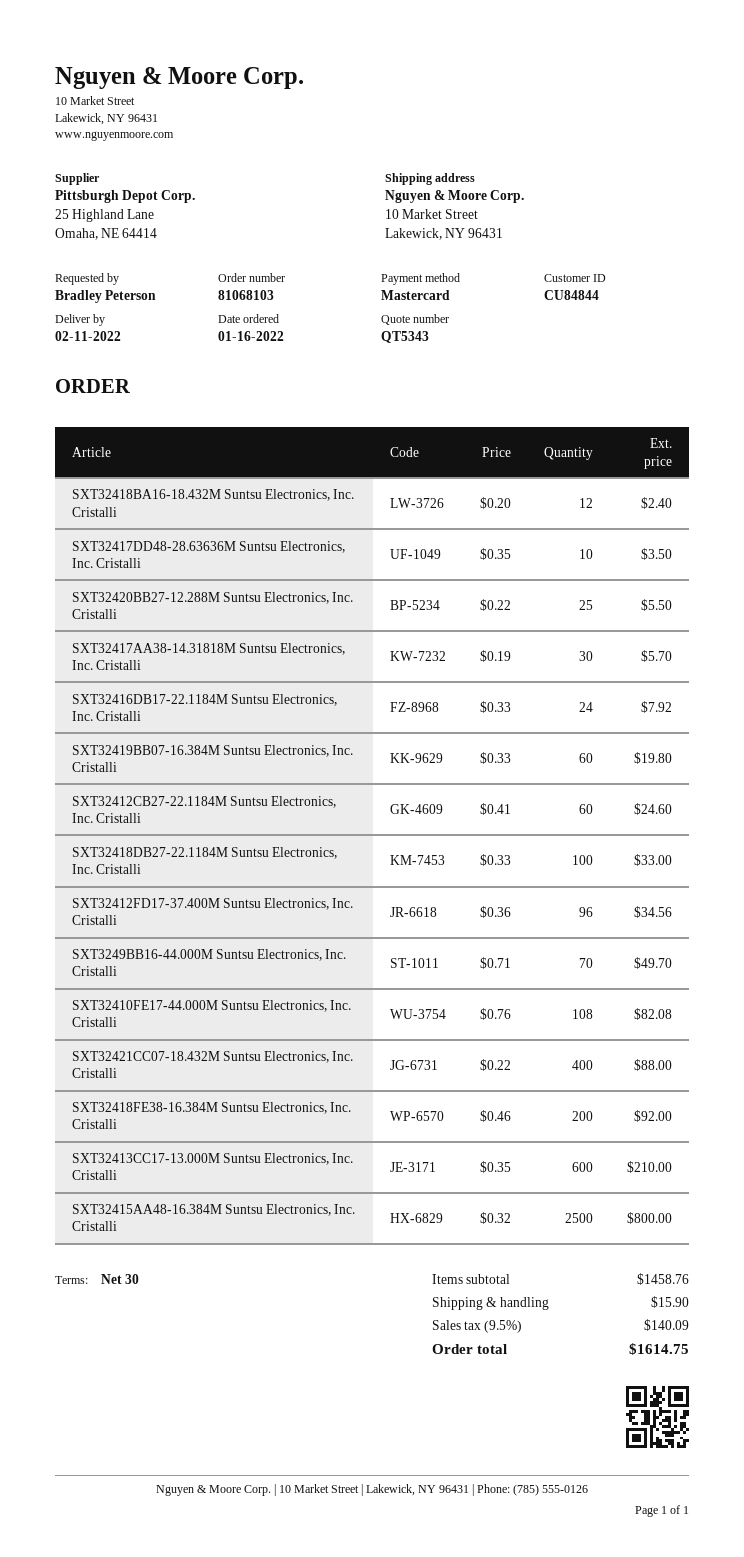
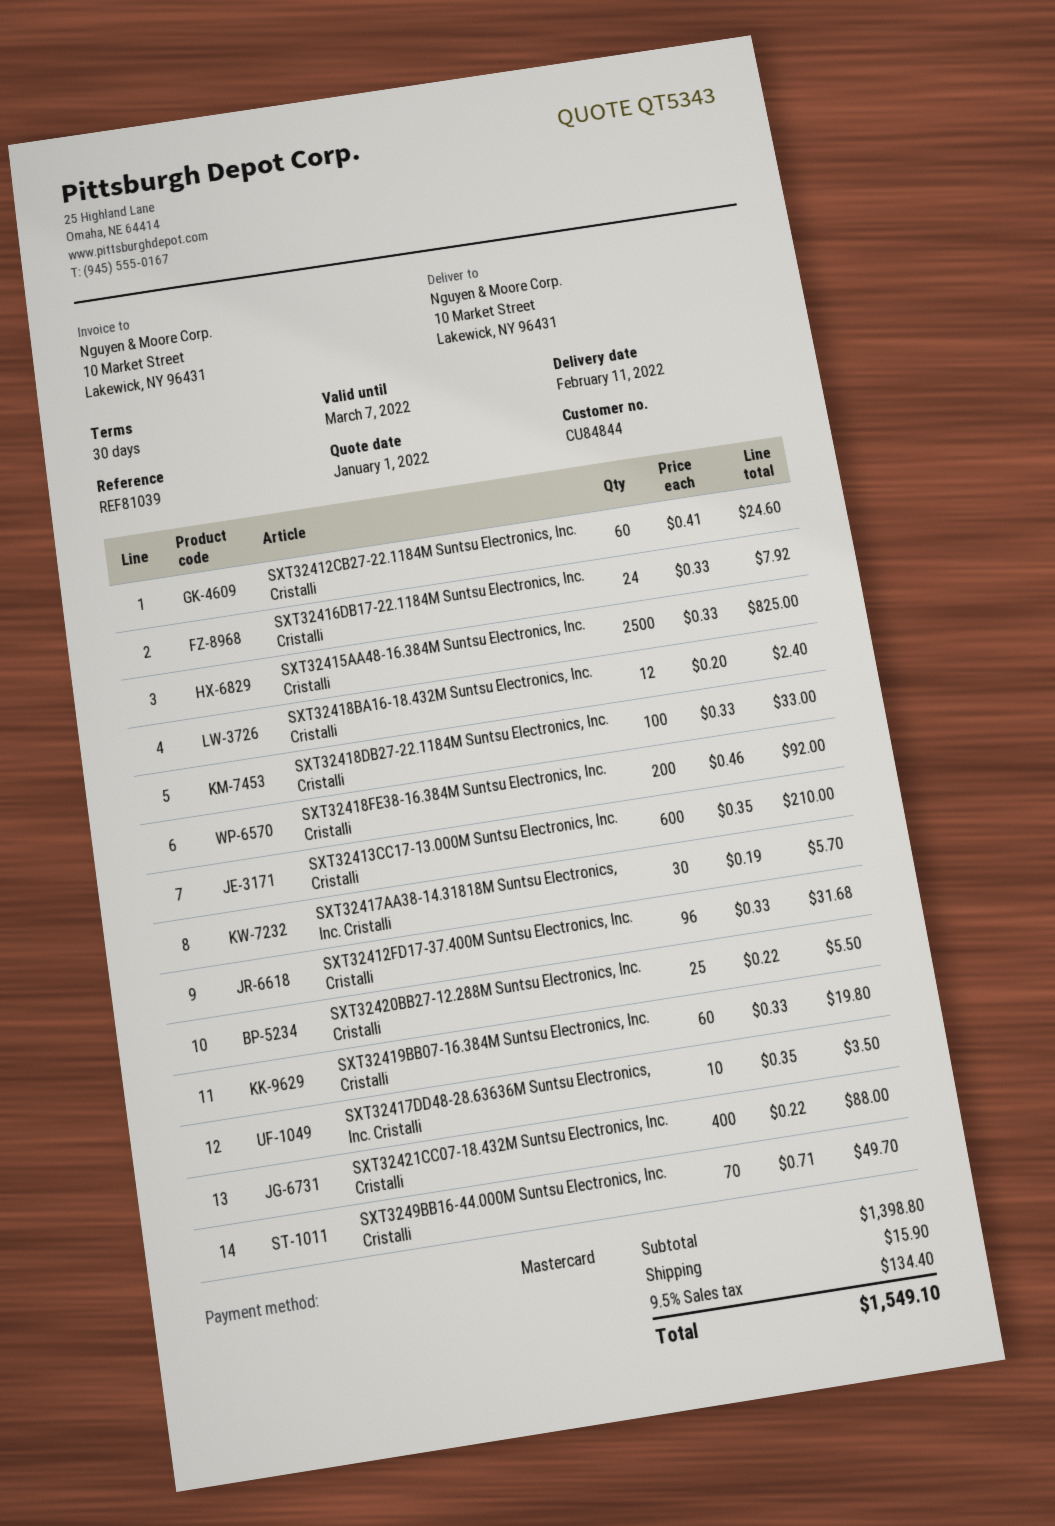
SXT32412FD17-37.400M Suntsu Electronics, Inc. Cristalli: 96 x 0.36 = 34.56 -> 96 x 0.33 = 31.68
SXT32410FE17-44.000M Suntsu Electronics, Inc. Cristalli: 108 x 0.76 = 82.08 -> none
SXT32415AA48-16.384M Suntsu Electronics, Inc. Cristalli: 2500 x 0.32 = 800.00 -> 2500 x 0.33 = 825.00
subtotal: 1458.76 -> 1398.80
tax: 9.5% = 140.09 -> 9.5% = 134.40
total: 1614.75 -> 1549.10

